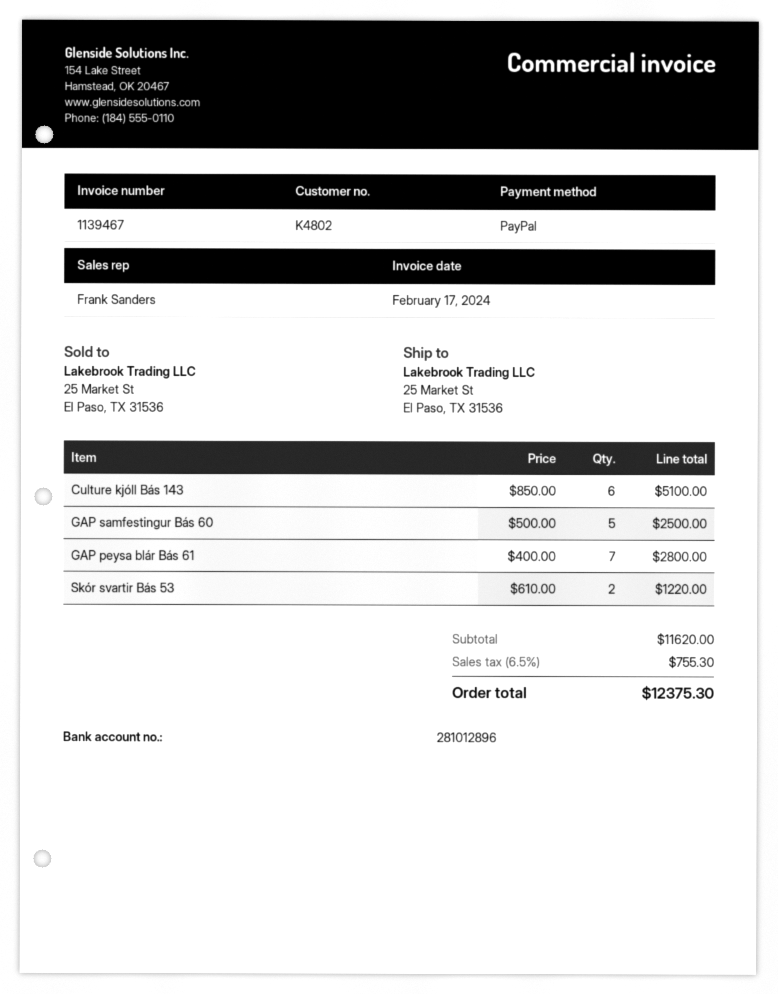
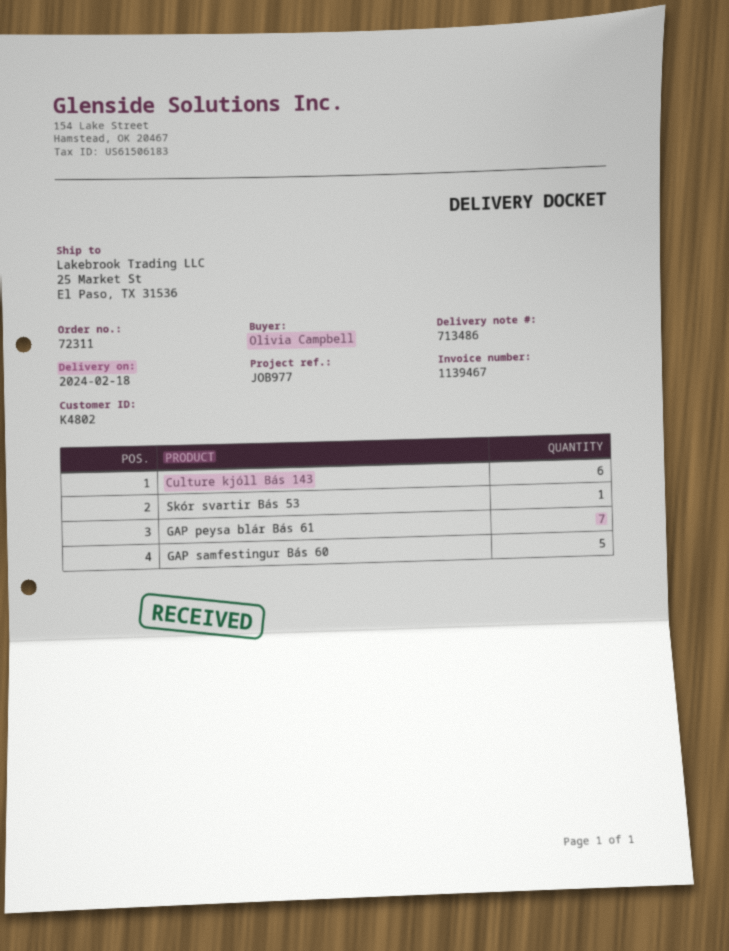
Skór svartir Bás 53: 2 -> 1

